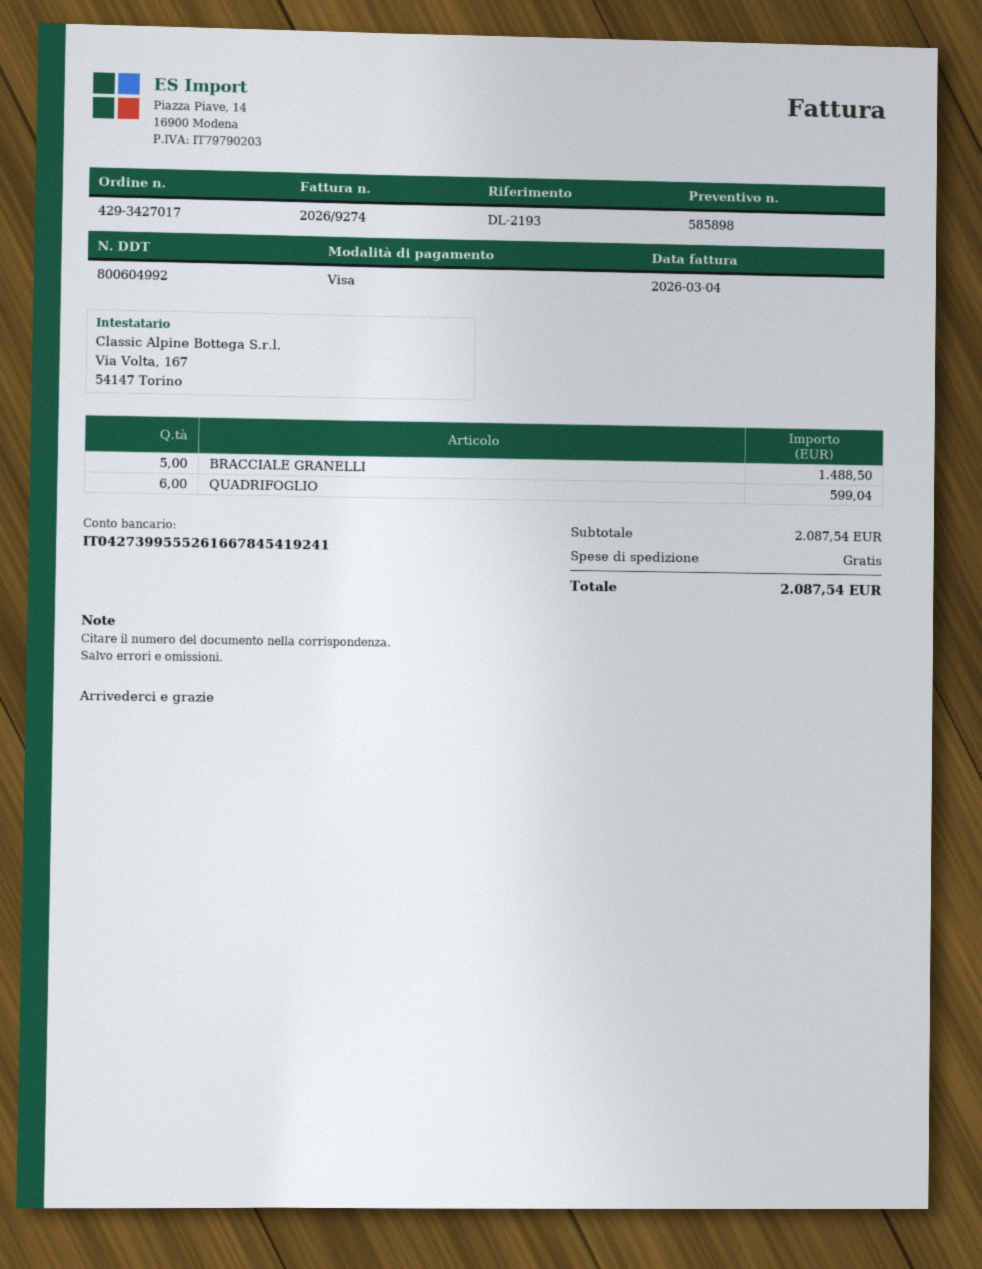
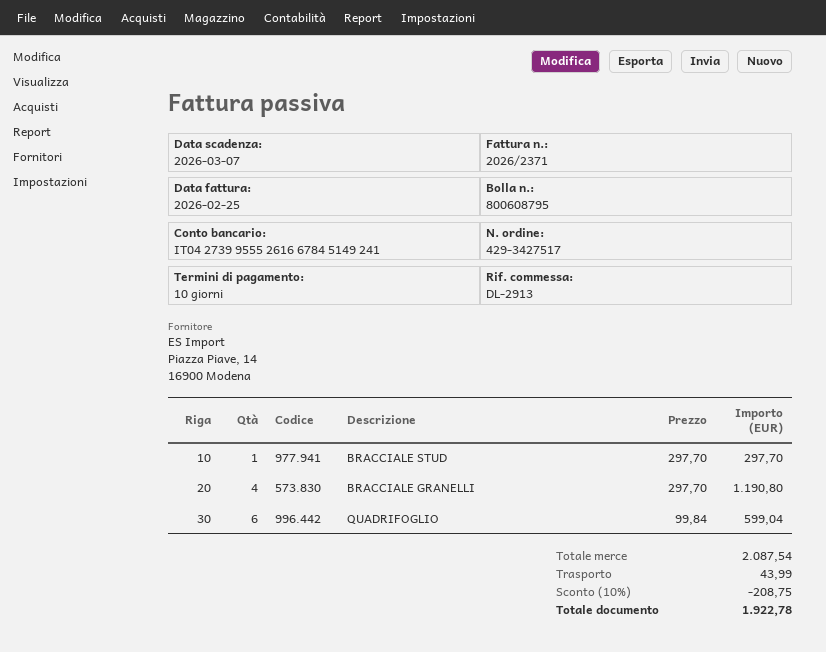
order number: 429-3427017 -> 429-3427517
delivery note number: 800604992 -> 800608795
invoice number: 2026/9274 -> 2026/2371
invoice date: 2026-03-04 -> 2026-02-25
reference: DL-2193 -> DL-2913
bank account: IT0427399555261667845419241 -> IT0427399555261667845149241
BRACCIALE GRANELLI: 5 for 1488.50 -> 4 for 1190.80
BRACCIALE STUD: none -> 1 for 297.70
discount: none -> 10% = 208.75
shipping: 0.00 -> 43.99
total: 2087.54 -> 1922.78

